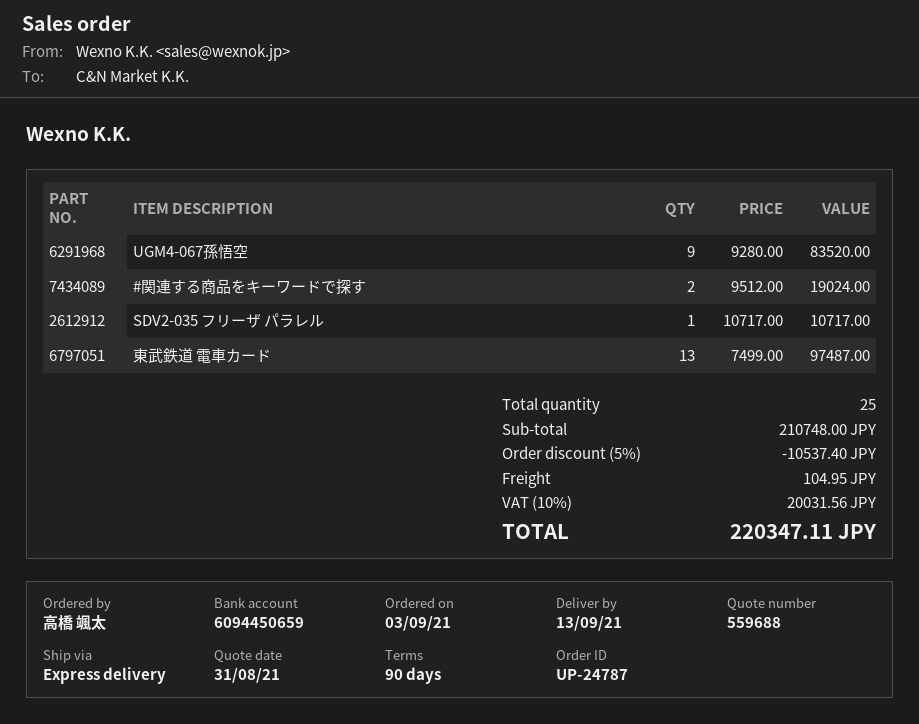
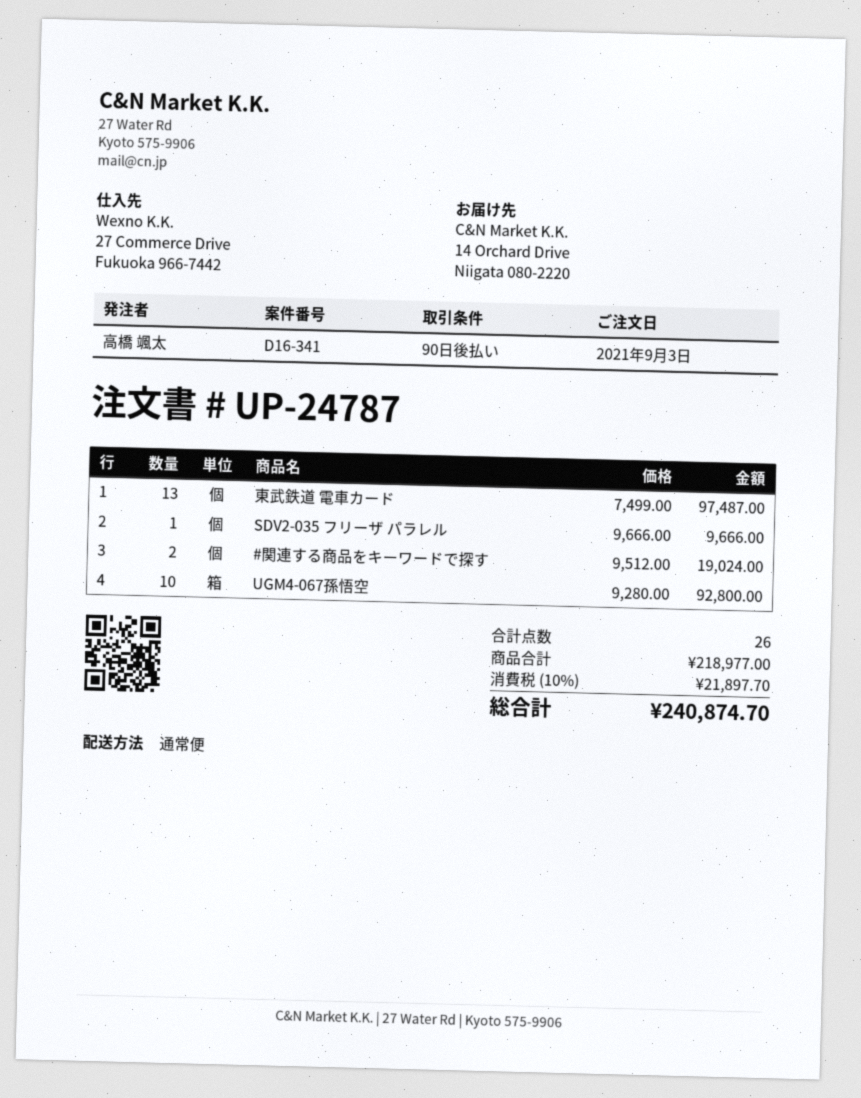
shipping method: express -> standard
UGM4-067孫悟空: 9 x 9280.00 = 83520.00 -> 10 x 9280.00 = 92800.00
SDV2-035 フリーザ パラレル: 1 x 10717.00 = 10717.00 -> 1 x 9666.00 = 9666.00
total quantity: 25 -> 26
subtotal: 210748.00 -> 218977.00
discount: 5% = 10537.40 -> none
shipping: 104.95 -> none
tax: 10% = 20031.56 -> 10% = 21897.70
total: 220347.11 -> 240874.70

